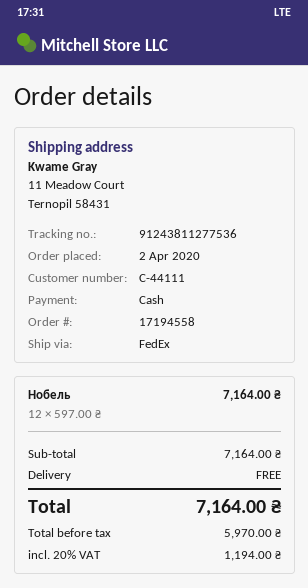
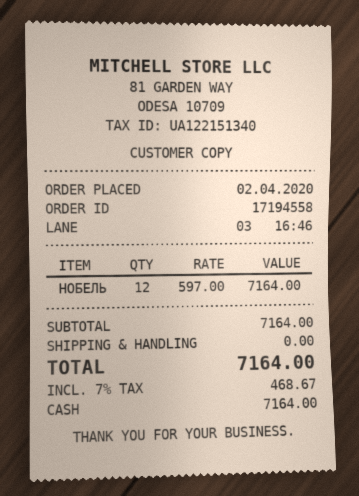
tax: 20% = 1194.00 -> 7% = 468.67

